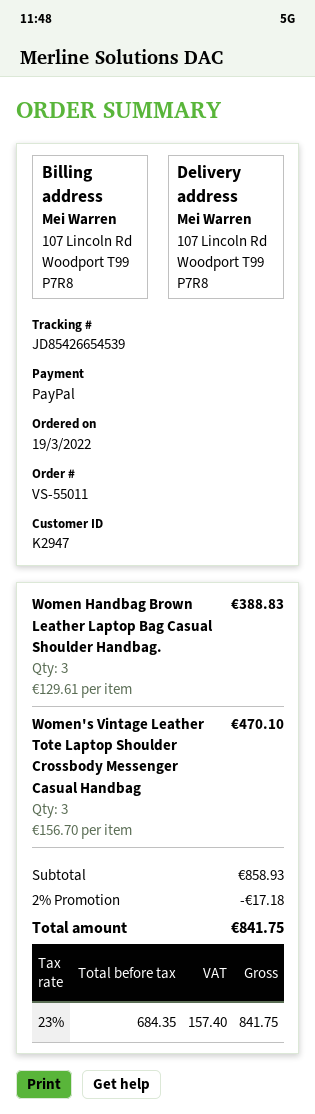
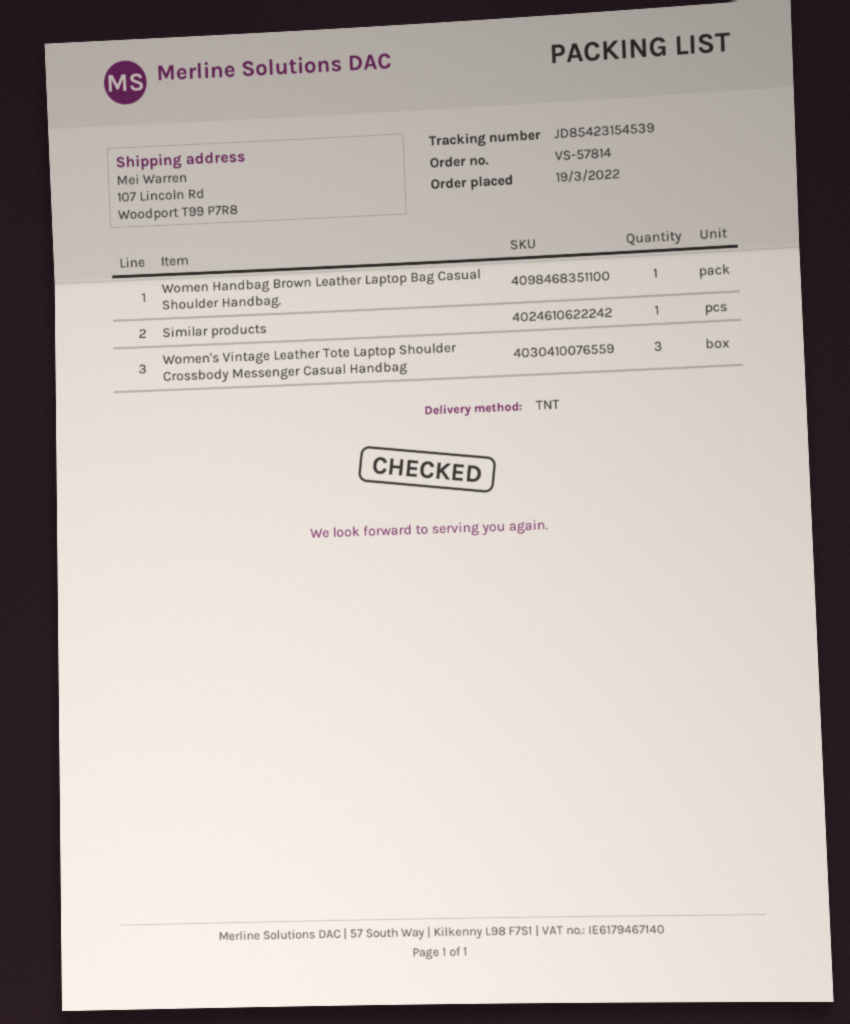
order number: VS-55011 -> VS-57814
tracking number: JD85426654539 -> JD85423154539
Women Handbag Brown Leather Laptop Bag Casual Shoulder Handbag.: 3 -> 1
Similar products: none -> 1

